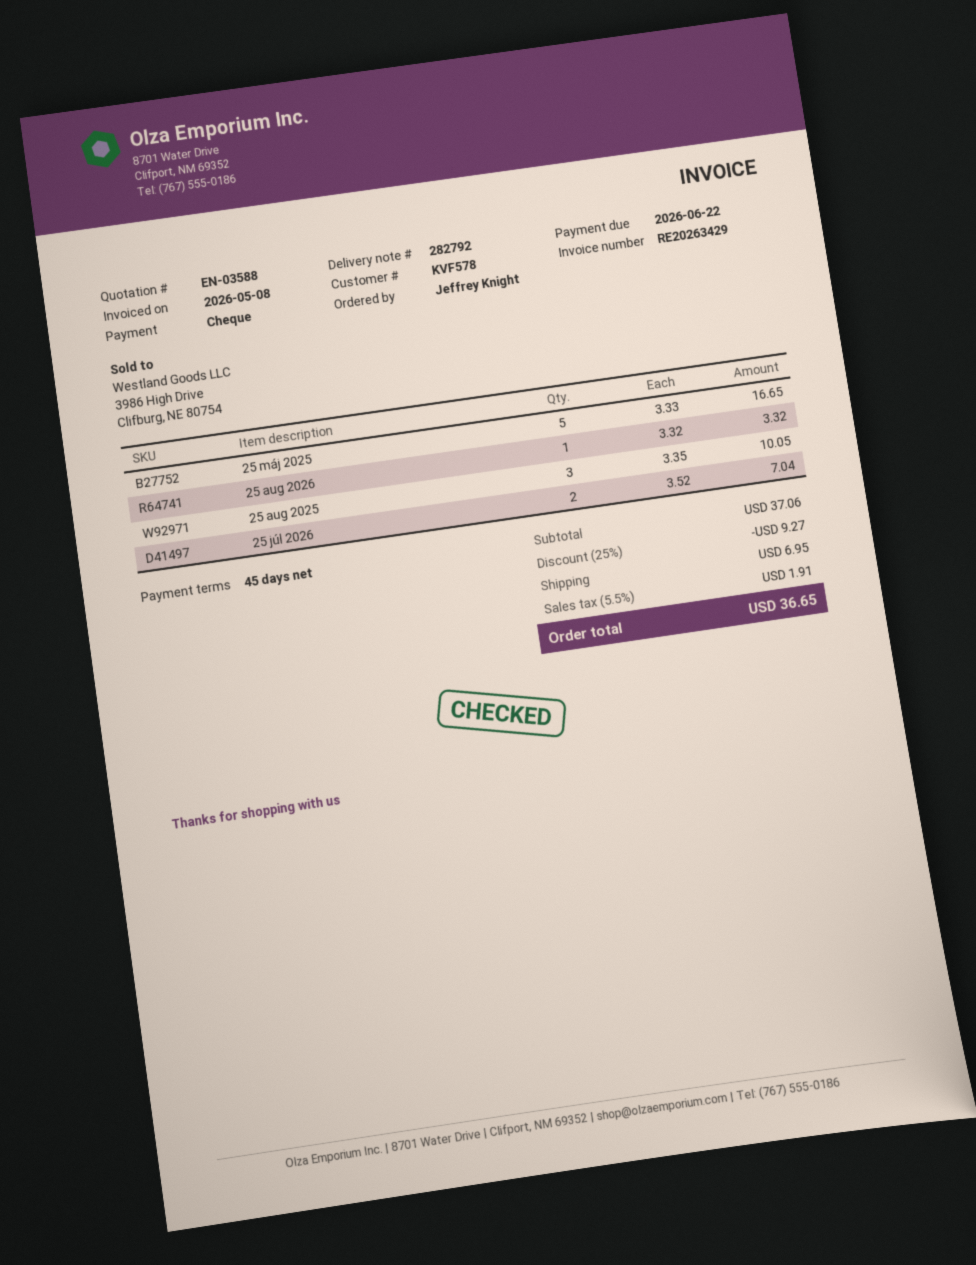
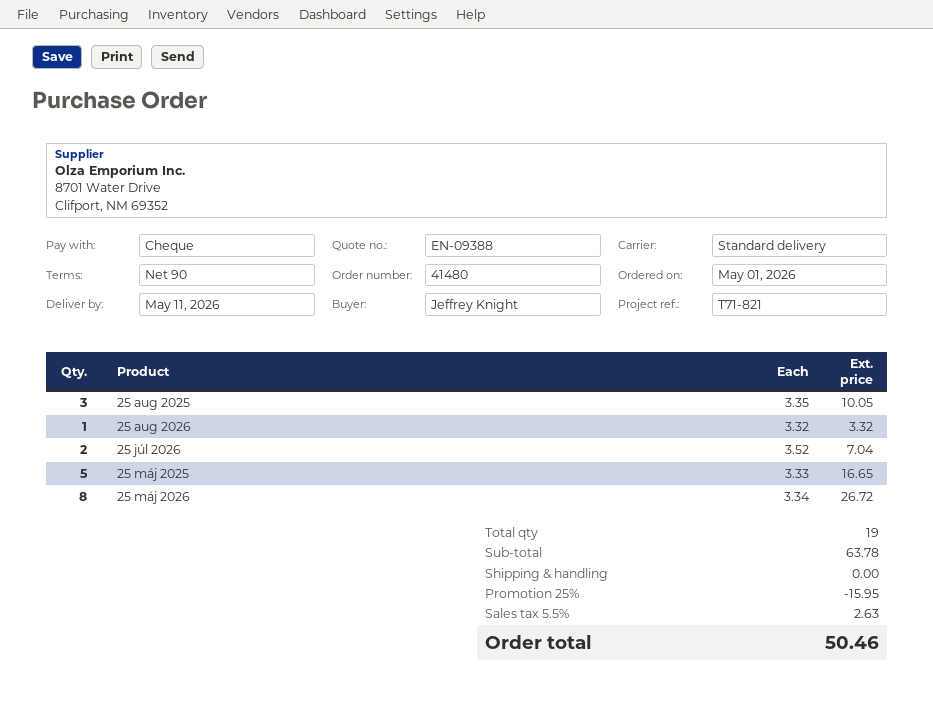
quote number: EN-03588 -> EN-09388
payment terms: 45 days -> 90 days
25 máj 2026: none -> 8 x 3.34 = 26.72
subtotal: 37.06 -> 63.78
discount: 25% = 9.27 -> 25% = 15.95
shipping: 6.95 -> 0.00
tax: 5.5% = 1.91 -> 5.5% = 2.63
total: 36.65 -> 50.46

